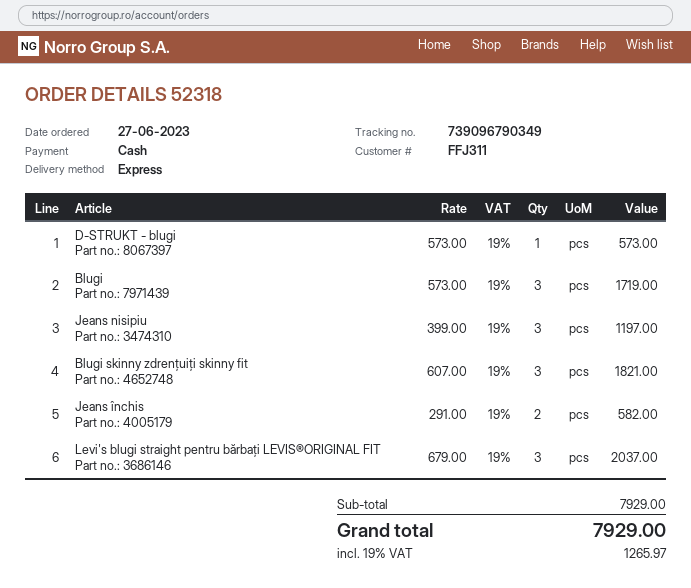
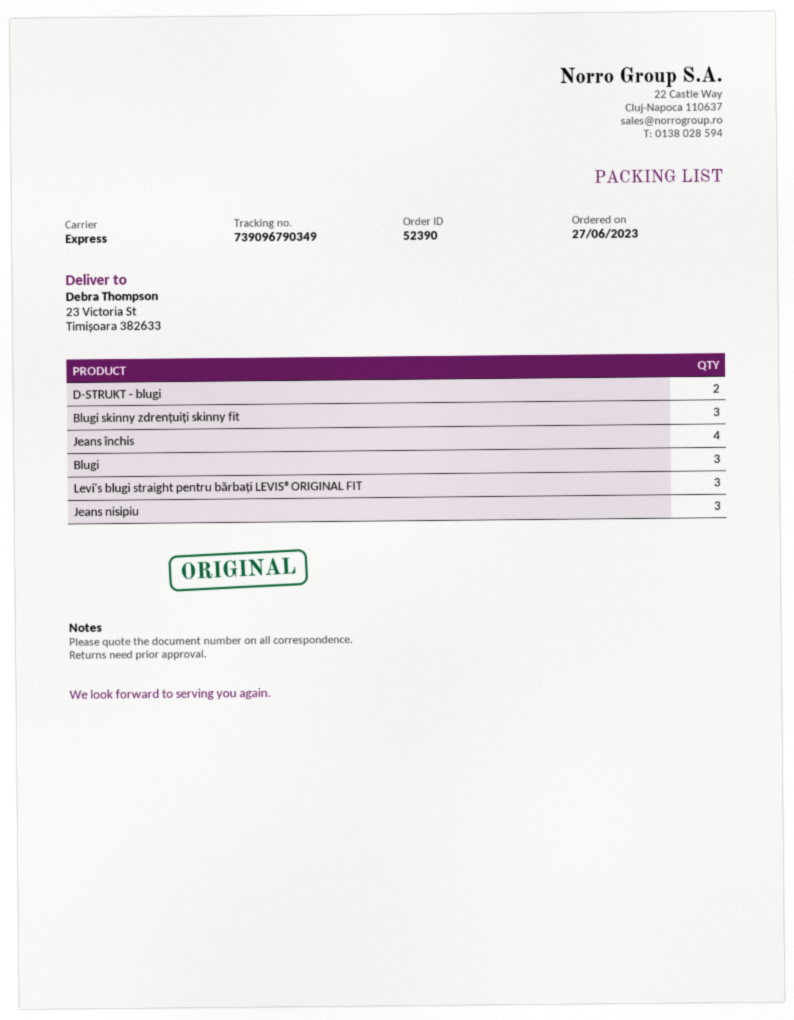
order number: 52318 -> 52390
D-STRUKT - blugi: 1 -> 2
Jeans închis: 2 -> 4

